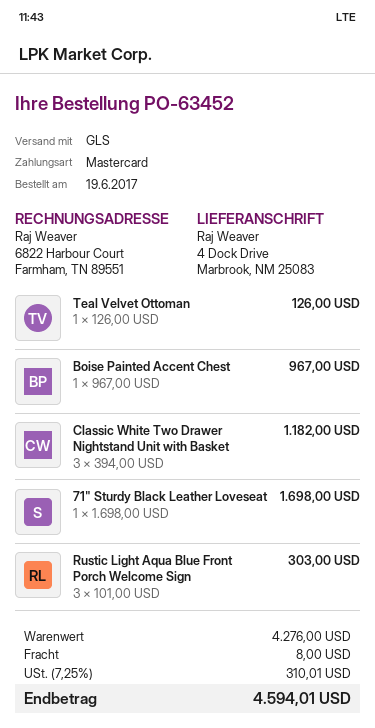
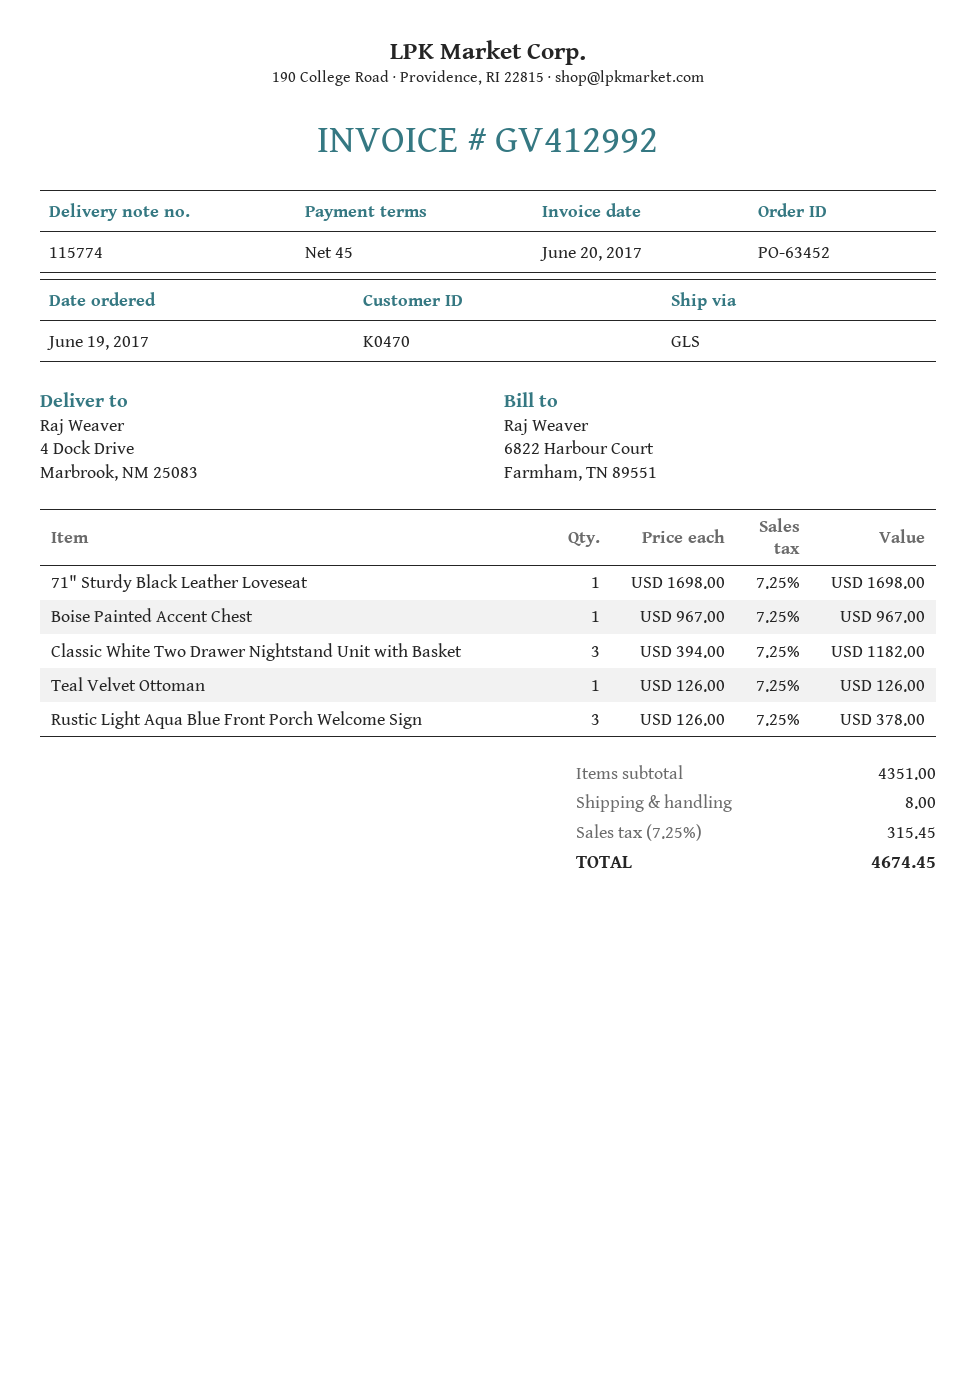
Rustic Light Aqua Blue Front Porch Welcome Sign: 3 x 101.00 = 303.00 -> 3 x 126.00 = 378.00
subtotal: 4276.00 -> 4351.00
tax: 7.25% = 310.01 -> 7.25% = 315.45
total: 4594.01 -> 4674.45

